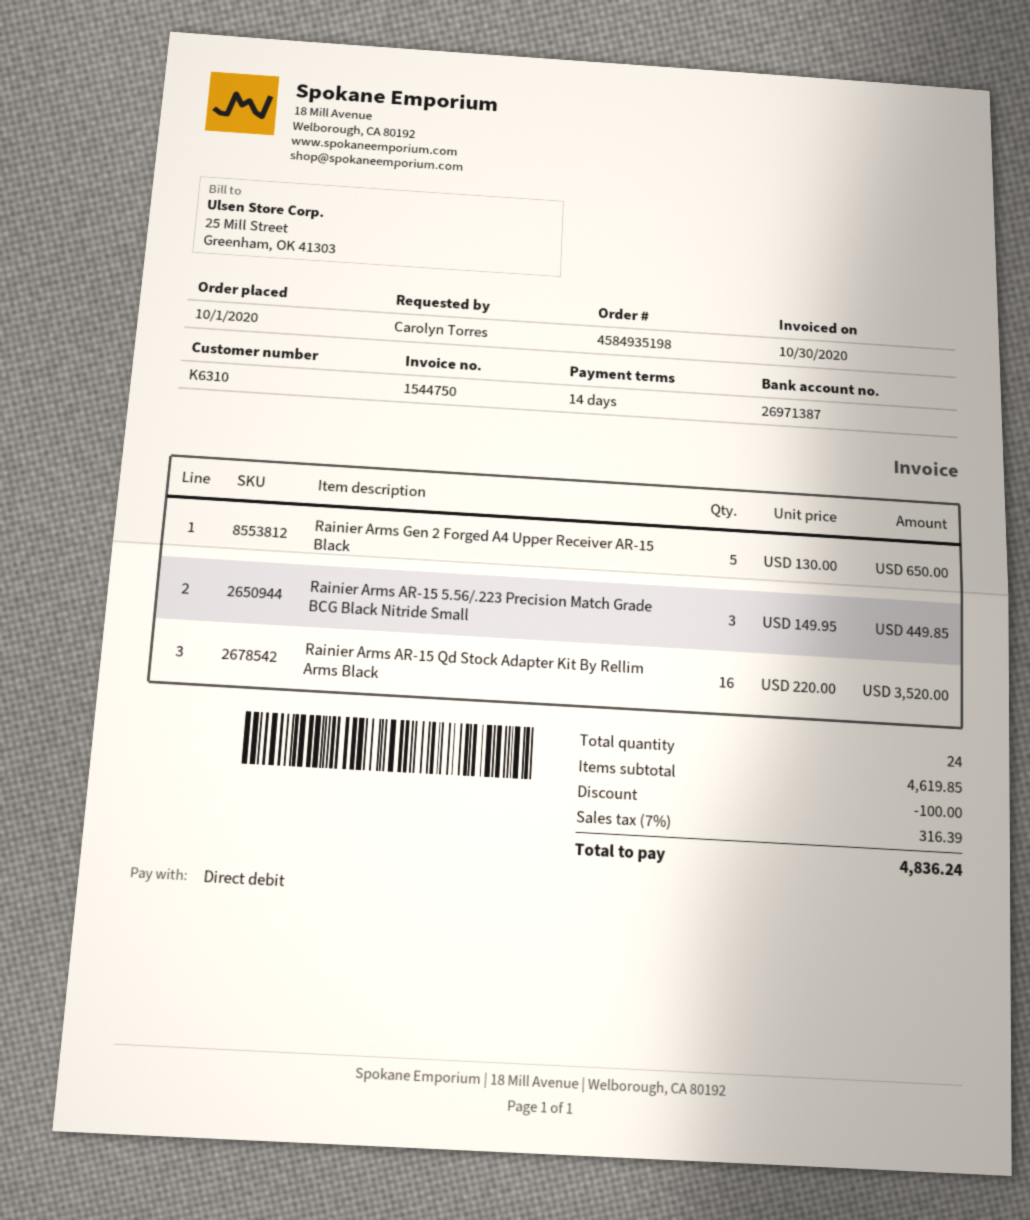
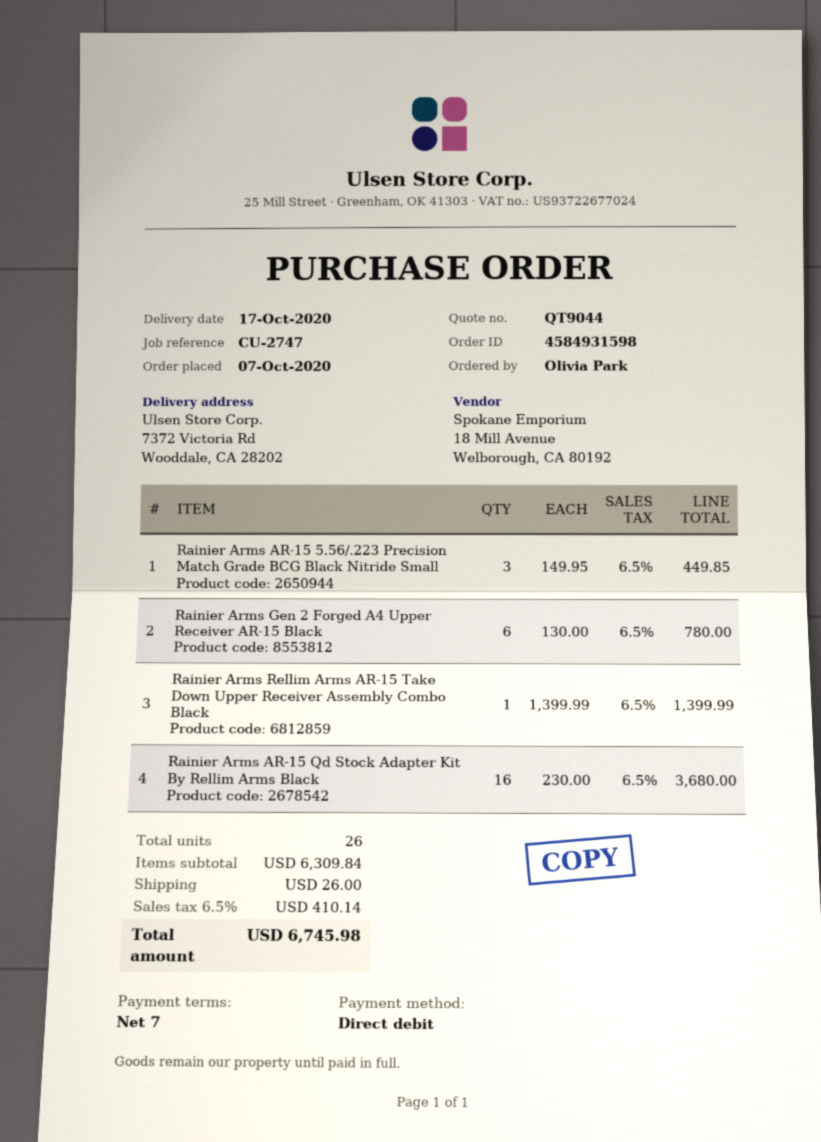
order number: 4584935198 -> 4584931598
order date: 2020-10-01 -> 2020-10-07
payment terms: 14 days -> 7 days
ordered by: Carolyn Torres -> Olivia Park
Rainier Arms Gen 2 Forged A4 Upper Receiver AR-15 Black: 5 x 130.00 = 650.00 -> 6 x 130.00 = 780.00
Rainier Arms AR-15 Qd Stock Adapter Kit By Rellim Arms Black: 16 x 220.00 = 3520.00 -> 16 x 230.00 = 3680.00
Rainier Arms Rellim Arms AR-15 Take Down Upper Receiver Assembly Combo Black: none -> 1 x 1399.99 = 1399.99
total quantity: 24 -> 26
subtotal: 4619.85 -> 6309.84
discount: 100.00 -> none
shipping: none -> 26.00
tax: 7% = 316.39 -> 6.5% = 410.14
total: 4836.24 -> 6745.98

